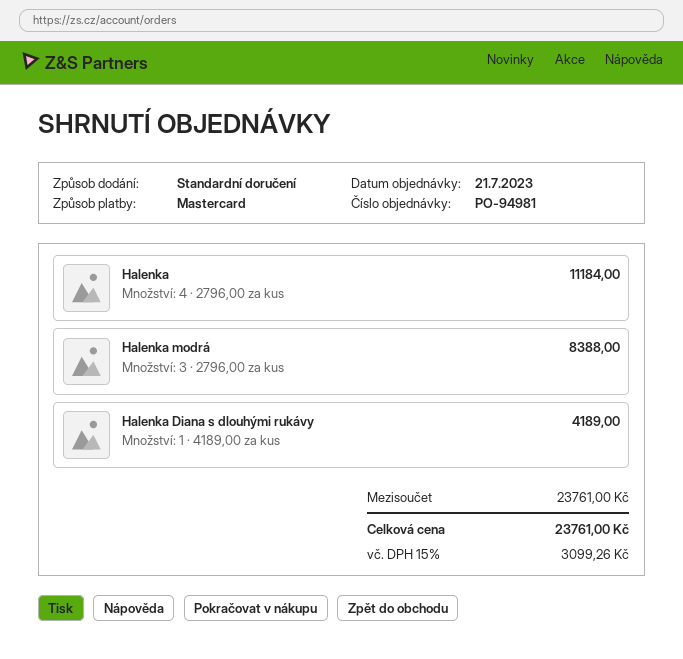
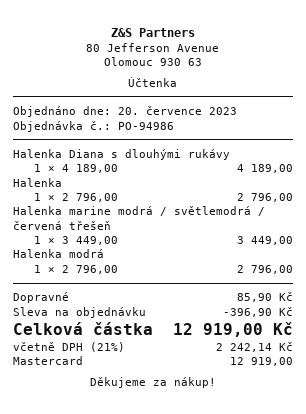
order number: PO-94981 -> PO-94986
order date: 2023-07-21 -> 2023-07-20
Halenka: 4 x 2796.00 = 11184.00 -> 1 x 2796.00 = 2796.00
Halenka modrá: 3 x 2796.00 = 8388.00 -> 1 x 2796.00 = 2796.00
Halenka marine modrá / světlemodrá / červená třešeň: none -> 1 x 3449.00 = 3449.00
discount: none -> 396.90
shipping: none -> 85.90
tax: 15% = 3099.26 -> 21% = 2242.14
total: 23761.00 -> 12919.00

